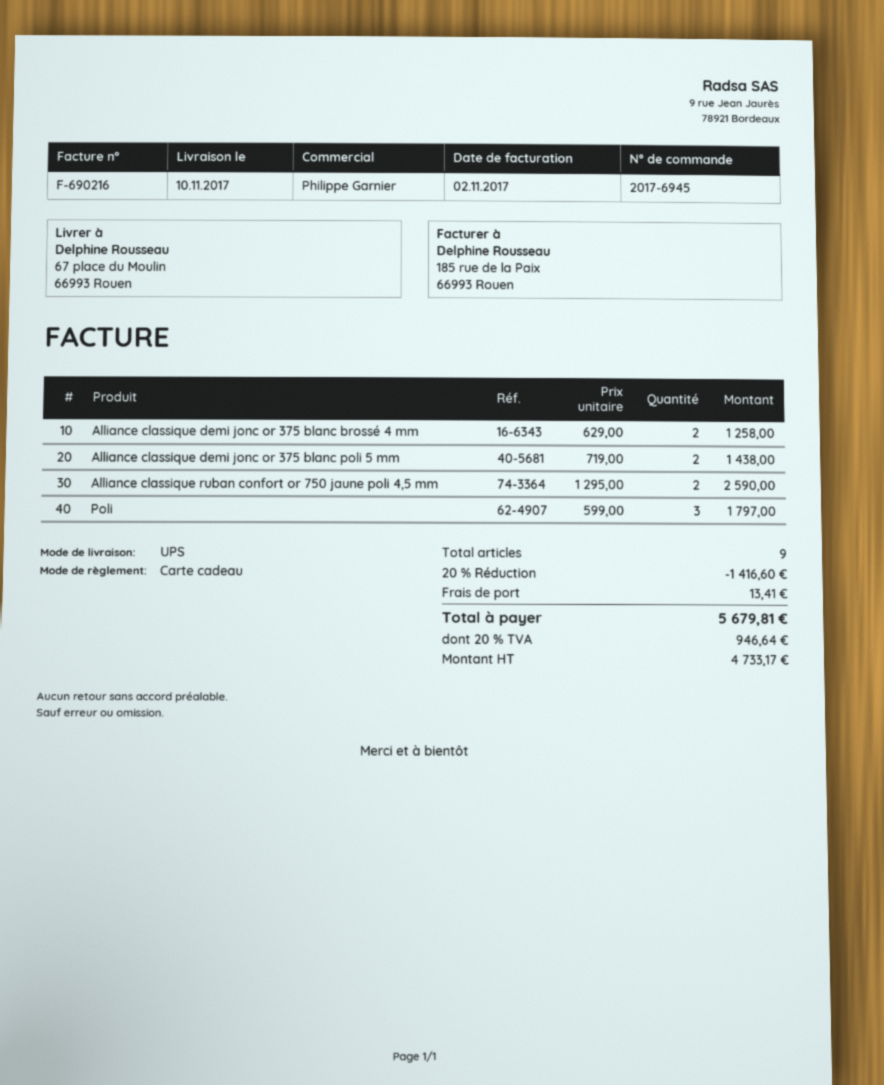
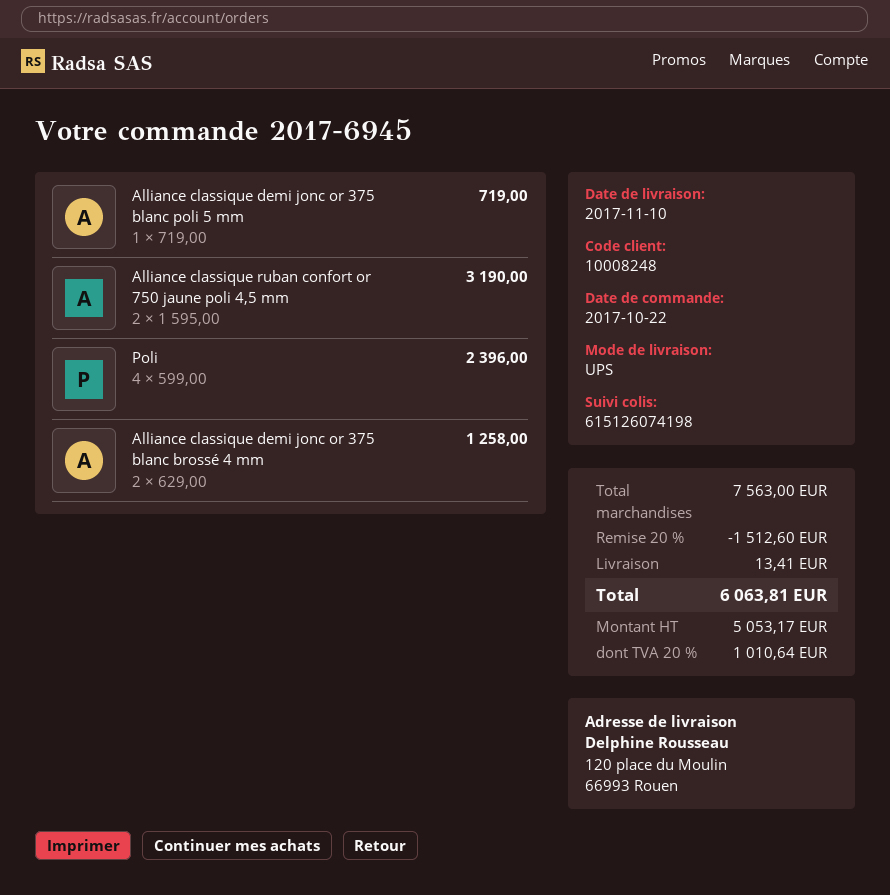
ship to: 67 place du Moulin, 66993 Rouen -> 120 place du Moulin, 66993 Rouen
Alliance classique demi jonc or 375 blanc poli 5 mm: 2 x 719.00 = 1438.00 -> 1 x 719.00 = 719.00
Alliance classique ruban confort or 750 jaune poli 4,5 mm: 2 x 1295.00 = 2590.00 -> 2 x 1595.00 = 3190.00
Poli: 3 x 599.00 = 1797.00 -> 4 x 599.00 = 2396.00
discount: 20% = 1416.60 -> 20% = 1512.60
net: 4733.17 -> 5053.17
tax: 20% = 946.64 -> 20% = 1010.64
total: 5679.81 -> 6063.81

